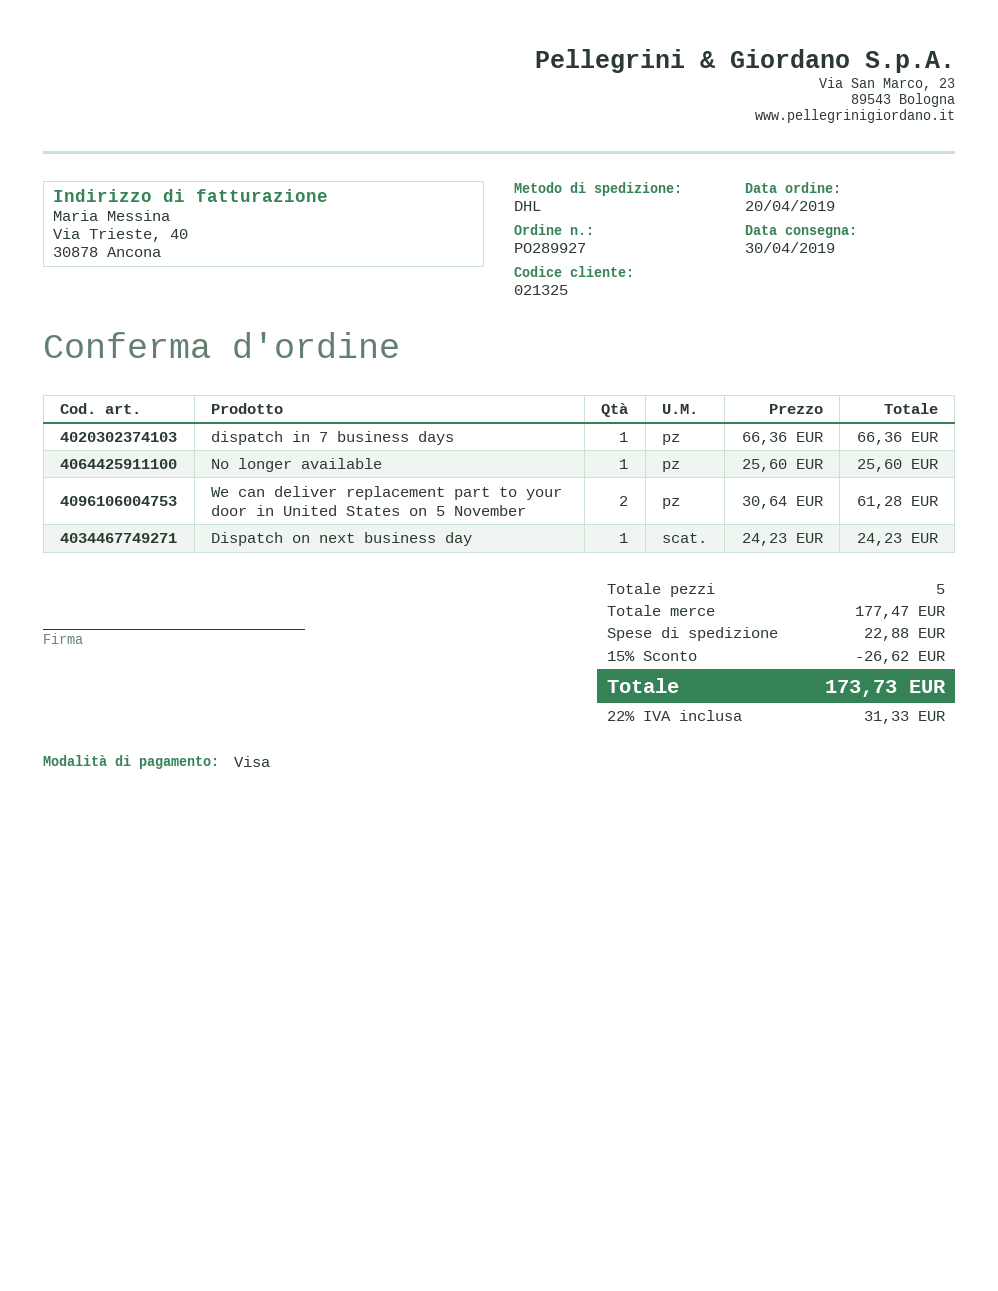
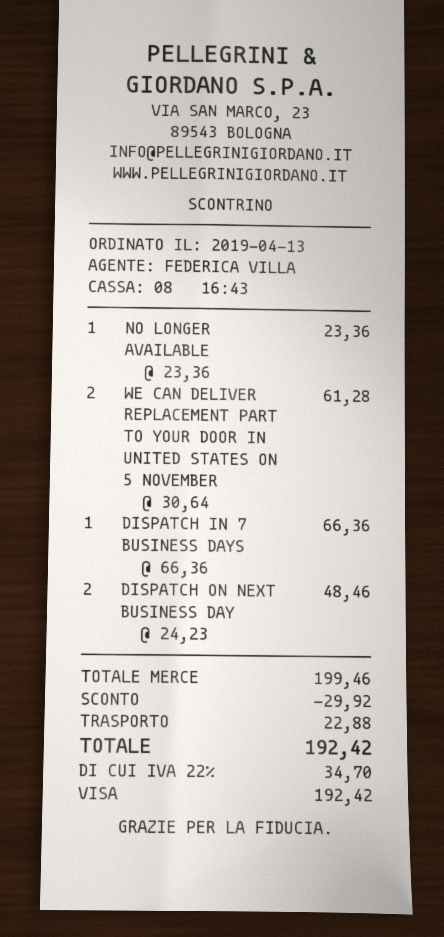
order date: 2019-04-20 -> 2019-04-13
No longer available: 1 x 25.60 = 25.60 -> 1 x 23.36 = 23.36
Dispatch on next business day: 1 x 24.23 = 24.23 -> 2 x 24.23 = 48.46
subtotal: 177.47 -> 199.46
discount: 26.62 -> 29.92
tax: 22% = 31.33 -> 22% = 34.70
total: 173.73 -> 192.42

